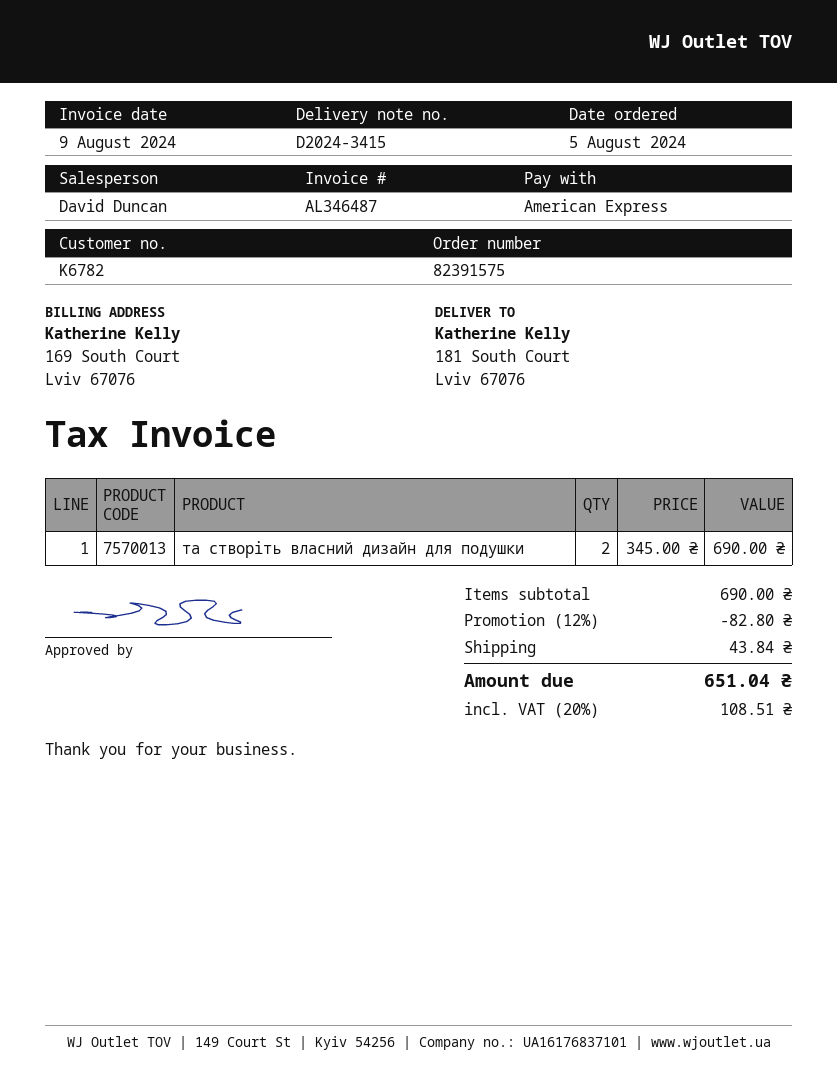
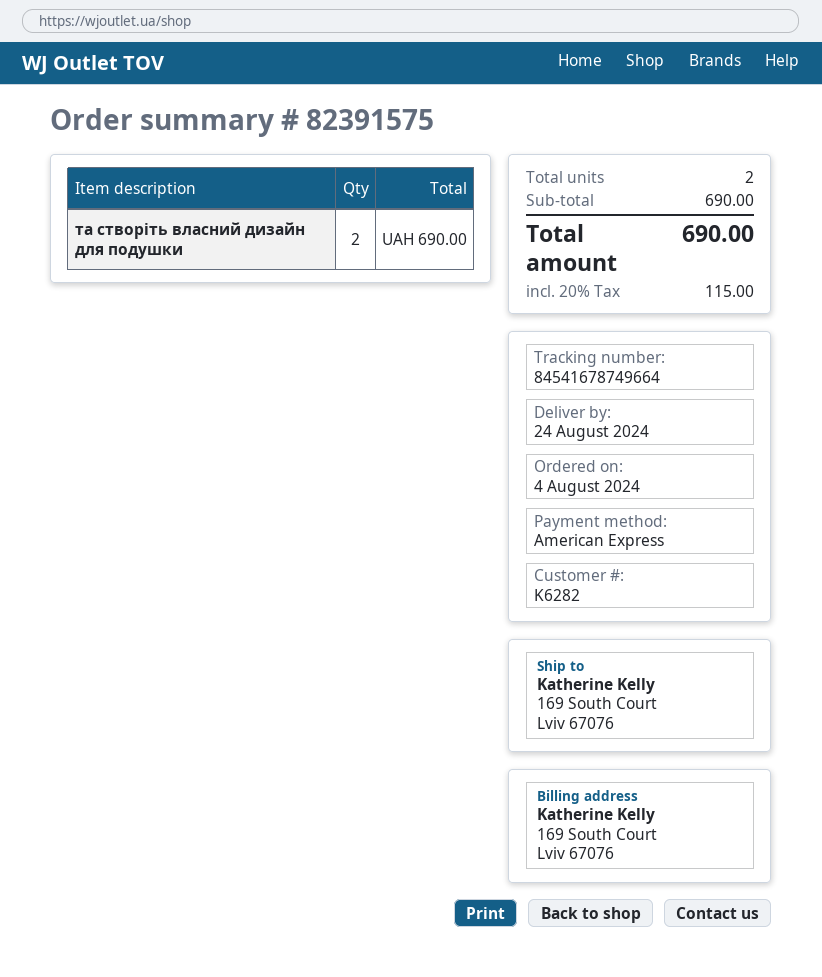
order date: 2024-08-05 -> 2024-08-04
customer number: K6782 -> K6282
ship to: 181 South Court, Lviv 67076 -> 169 South Court, Lviv 67076
discount: 12% = 82.80 -> none
shipping: 43.84 -> none
tax: 20% = 108.51 -> 20% = 115.00
total: 651.04 -> 690.00

